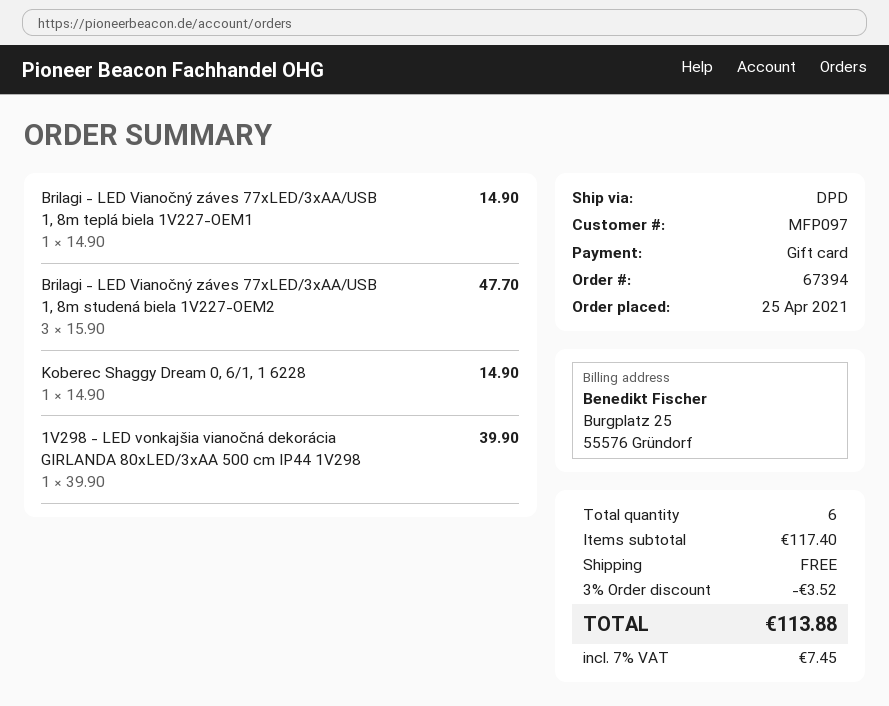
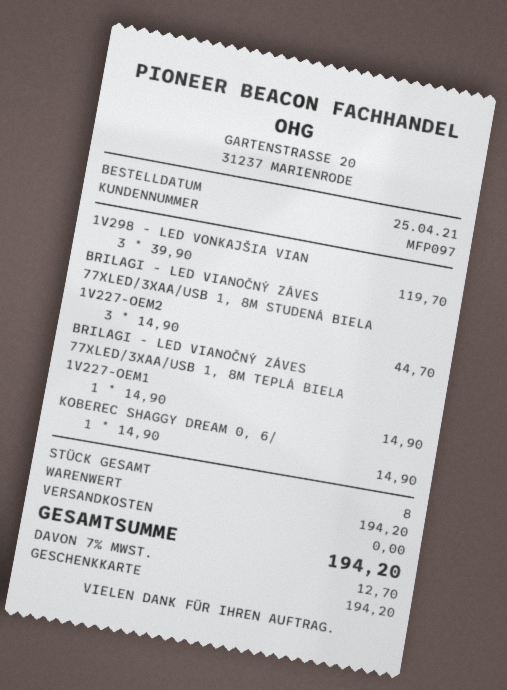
Brilagi - LED Vianočný záves 77xLED/3xAA/USB 1, 8m studená biela 1V227-OEM2: 3 x 15.90 = 47.70 -> 3 x 14.90 = 44.70
1V298 - LED vonkajšia vianočná dekorácia GIRLANDA 80xLED/3xAA 500 cm IP44 1V298: 1 x 39.90 = 39.90 -> 3 x 39.90 = 119.70
total quantity: 6 -> 8
subtotal: 117.40 -> 194.20
discount: 3% = 3.52 -> none
tax: 7% = 7.45 -> 7% = 12.70
total: 113.88 -> 194.20

